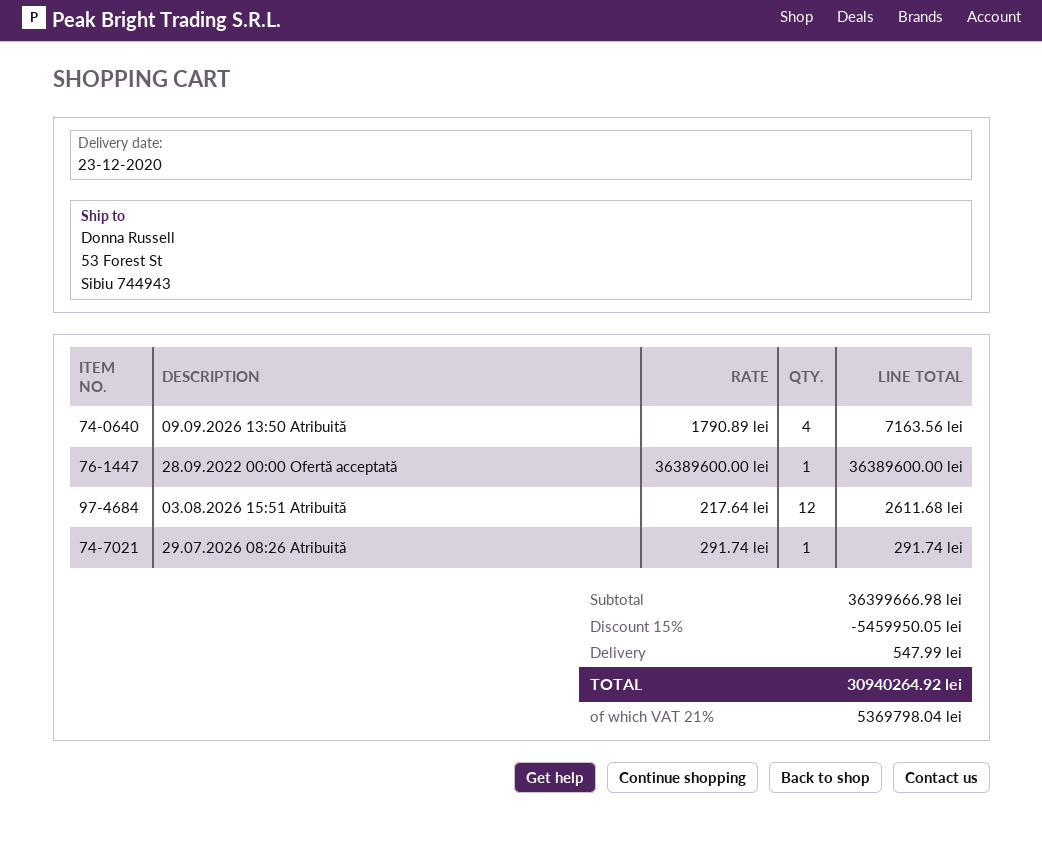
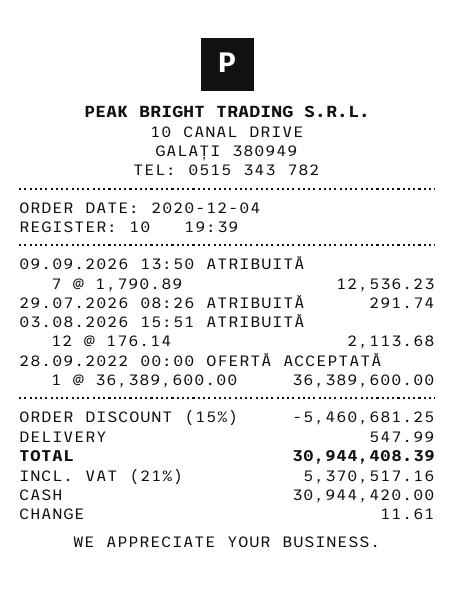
09.09.2026 13:50 Atribuită: 4 x 1790.89 = 7163.56 -> 7 x 1790.89 = 12536.23
03.08.2026 15:51 Atribuită: 12 x 217.64 = 2611.68 -> 12 x 176.14 = 2113.68
discount: 15% = 5459950.05 -> 15% = 5460681.25
tax: 21% = 5369798.04 -> 21% = 5370517.16
total: 30940264.92 -> 30944408.39

